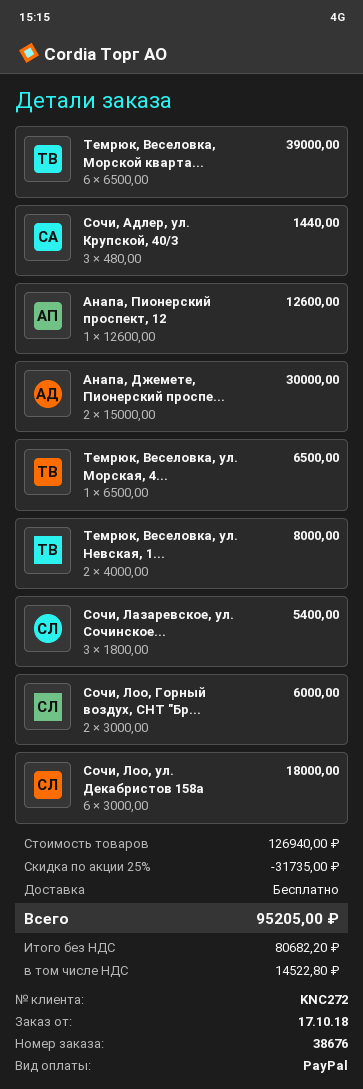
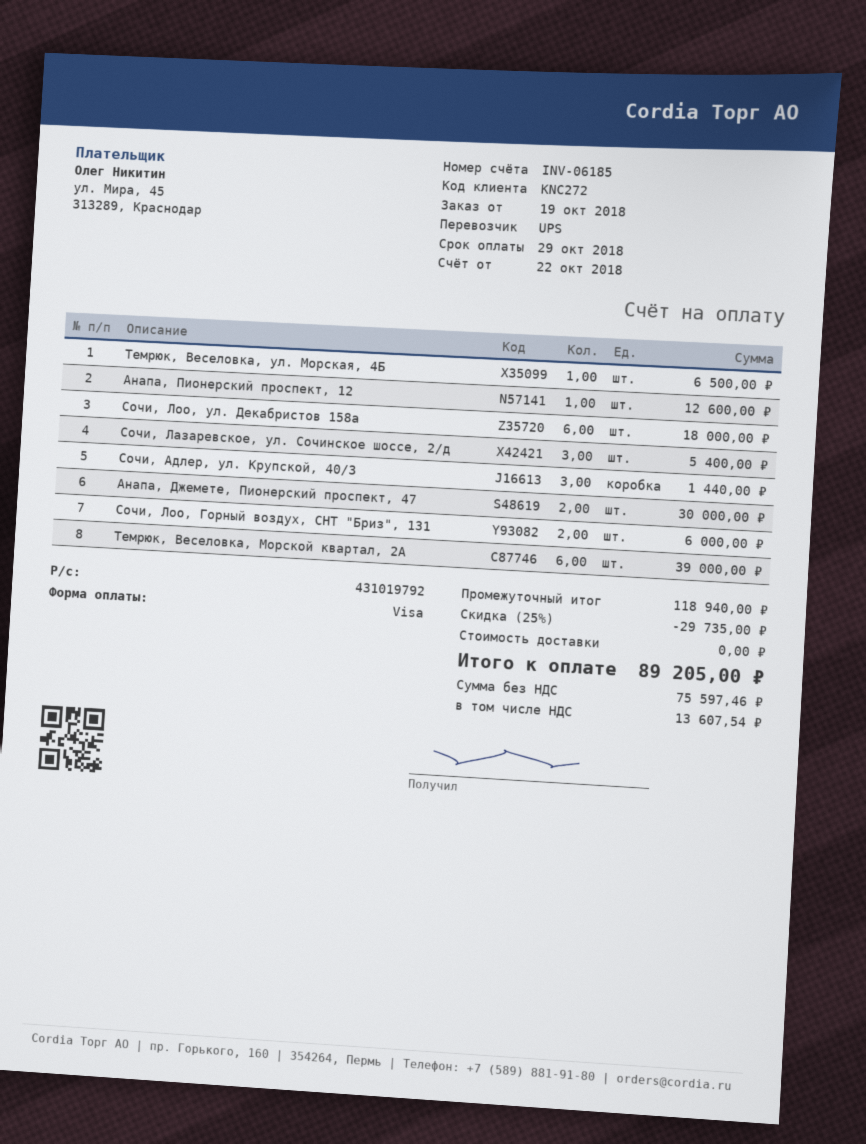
order date: 2018-10-17 -> 2018-10-19
payment method: PayPal -> Visa
Темрюк, Веселовка, ул. Невская, 1...: 2 for 8000.00 -> none
subtotal: 126940.00 -> 118940.00
discount: 25% = 31735.00 -> 25% = 29735.00
net: 80682.20 -> 75597.46
tax: 14522.80 -> 13607.54
total: 95205.00 -> 89205.00

